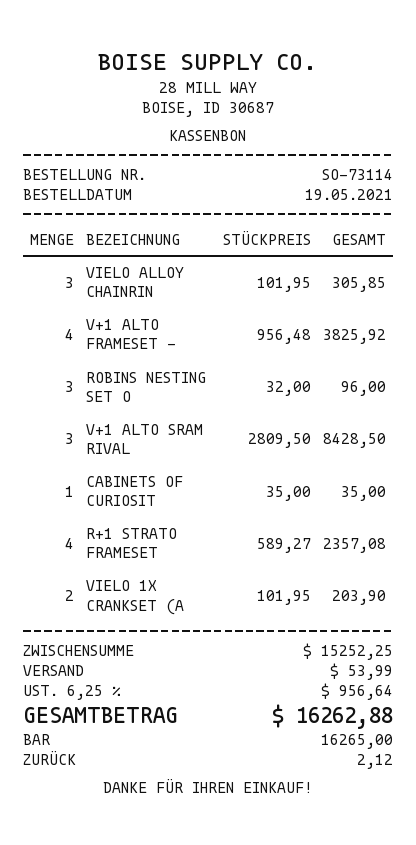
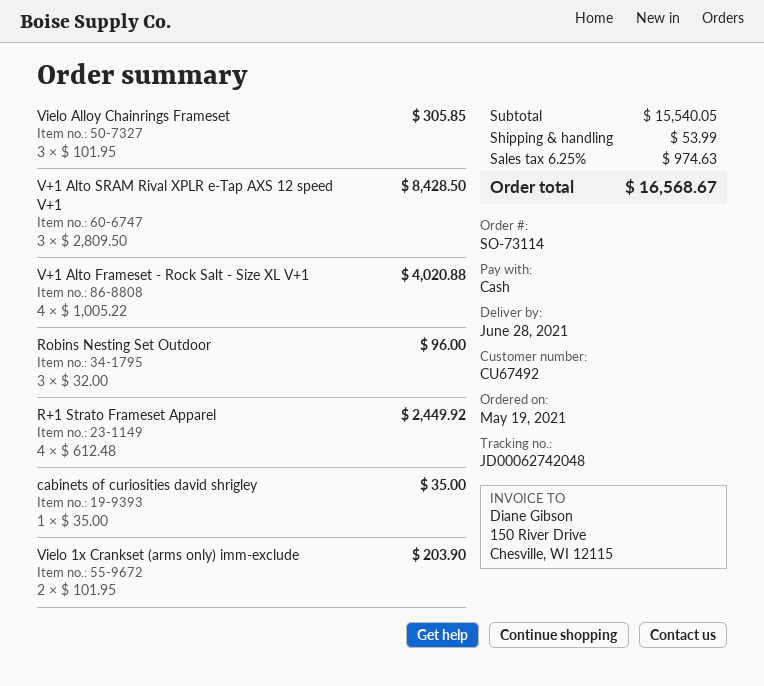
V+1 ALTO FRAMESET -: 4 x 956.48 = 3825.92 -> 4 x 1005.22 = 4020.88
R+1 STRATO FRAMESET: 4 x 589.27 = 2357.08 -> 4 x 612.48 = 2449.92
subtotal: 15252.25 -> 15540.05
tax: 6.25% = 956.64 -> 6.25% = 974.63
total: 16262.88 -> 16568.67

